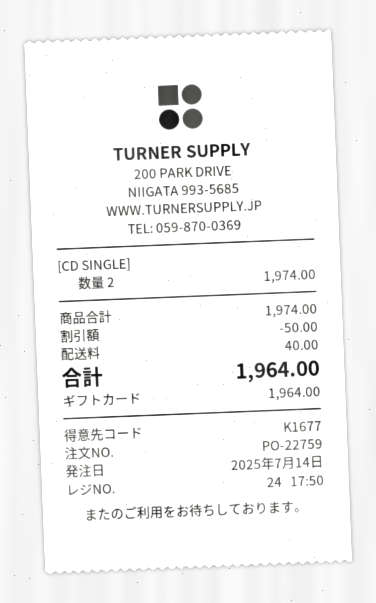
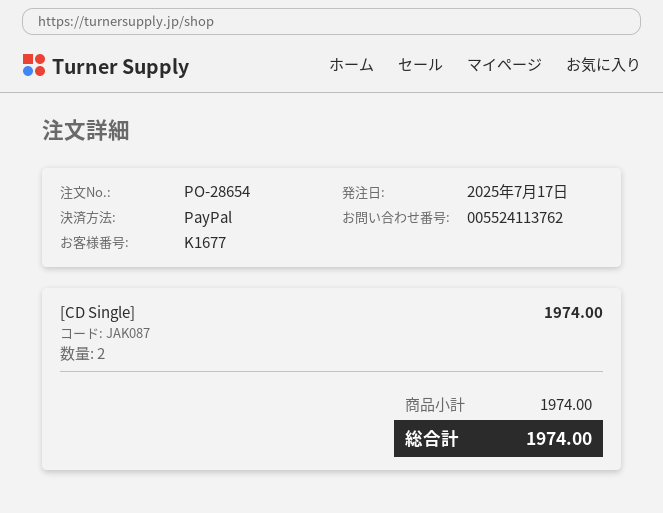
order number: PO-22759 -> PO-28654
order date: 2025-07-14 -> 2025-07-17
payment method: gift card -> PayPal
discount: 50.00 -> none
shipping: 40.00 -> none
total: 1964.00 -> 1974.00

